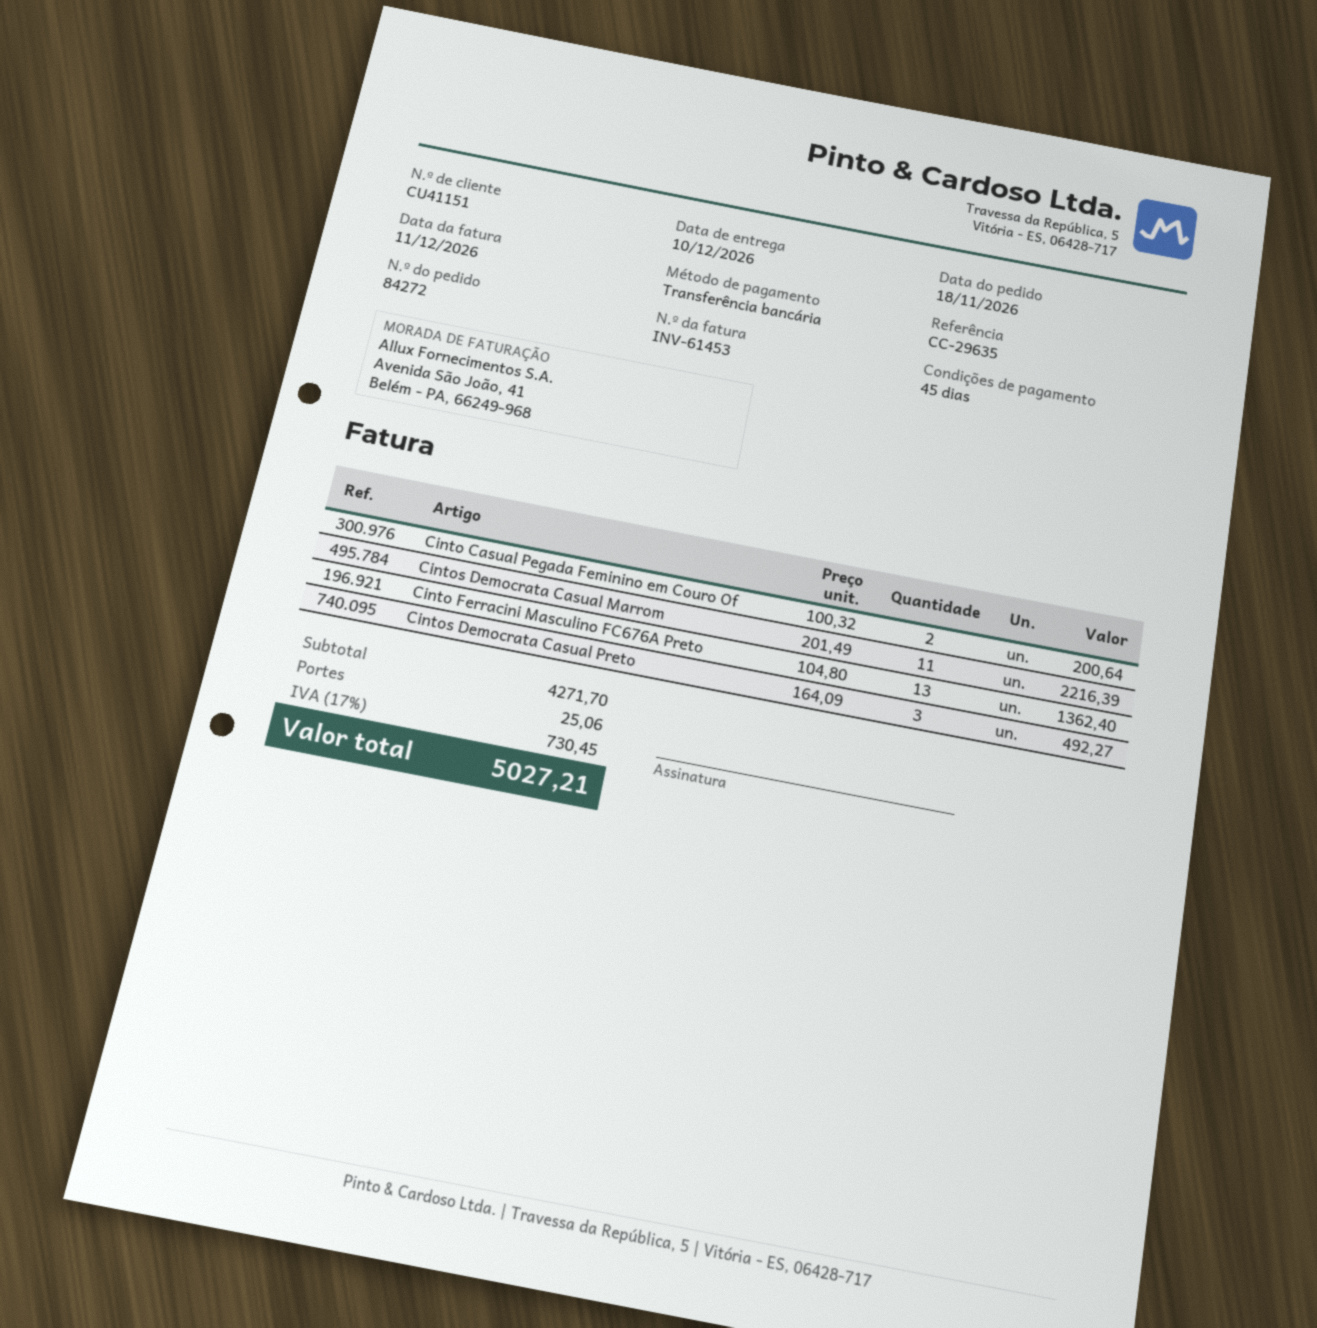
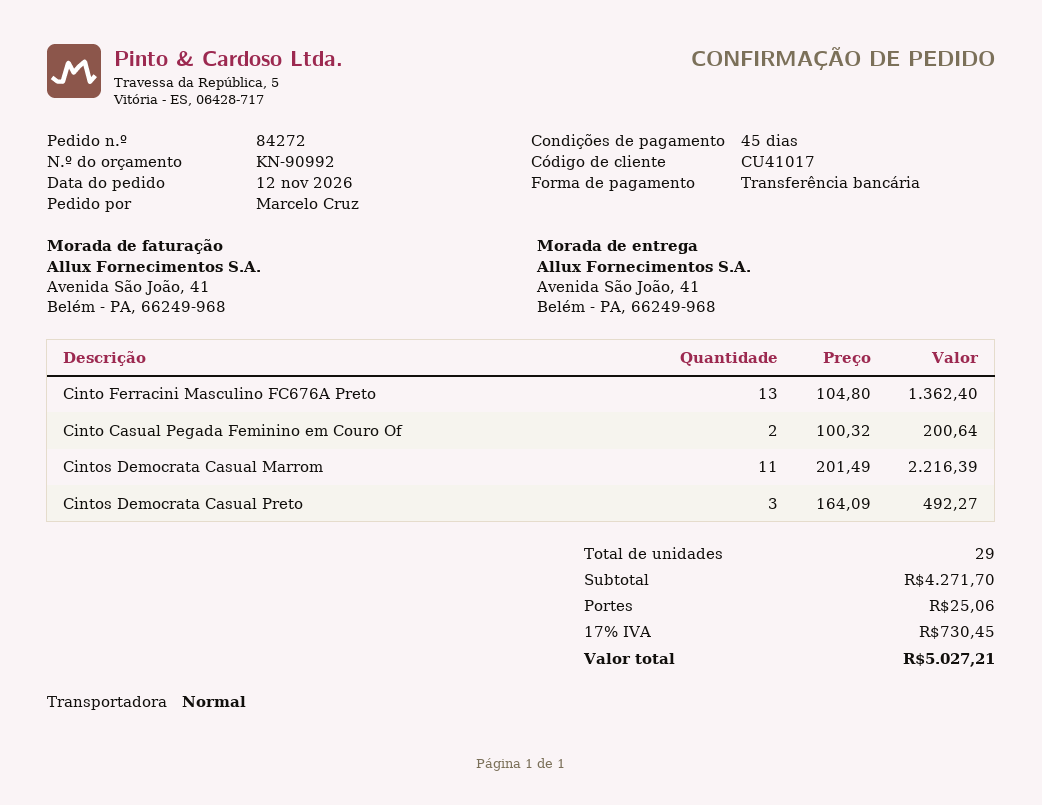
order date: 2026-11-18 -> 2026-11-12
customer number: CU41151 -> CU41017

